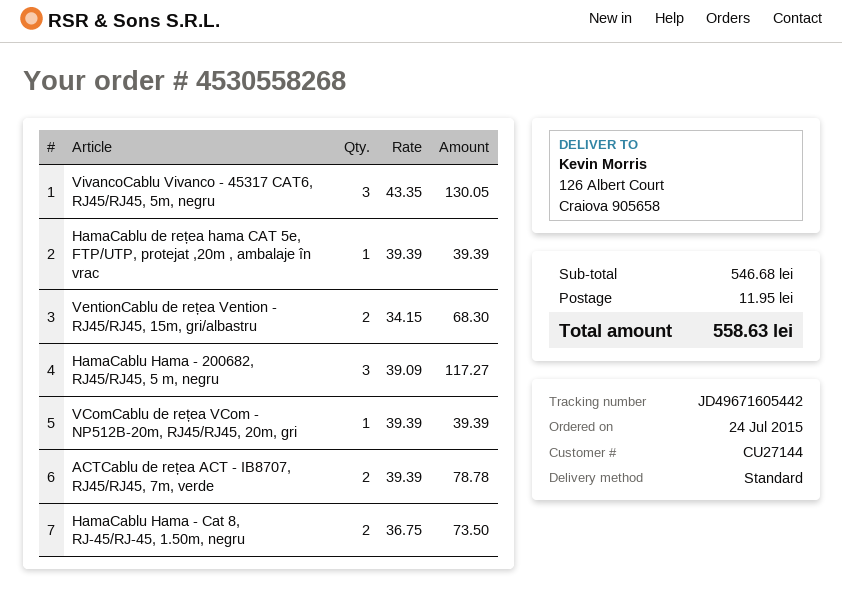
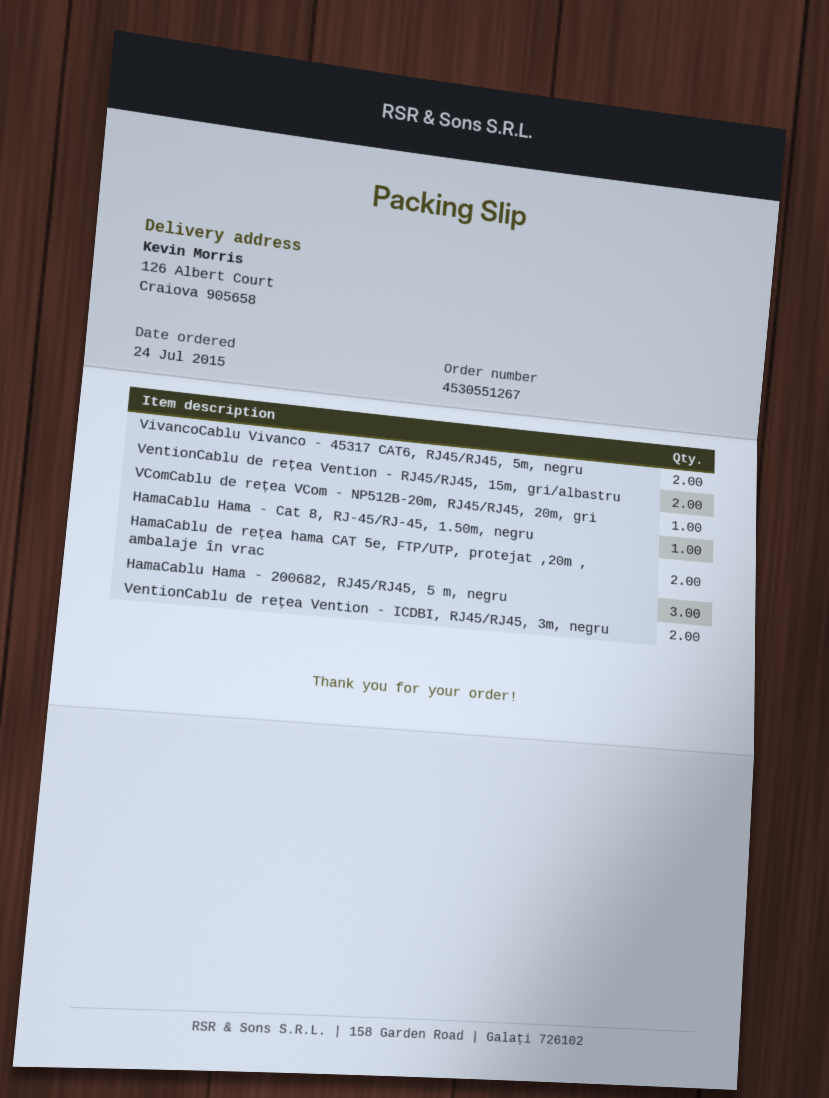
order number: 4530558268 -> 4530551267
VivancoCablu Vivanco - 45317 CAT6, RJ45/RJ45, 5m, negru: 3 -> 2
HamaCablu de rețea hama CAT 5e, FTP/UTP, protejat ,20m , ambalaje în vrac: 1 -> 2
ACTCablu de rețea ACT - IB8707, RJ45/RJ45, 7m, verde: 2 -> none
HamaCablu Hama - Cat 8, RJ-45/RJ-45, 1.50m, negru: 2 -> 1
VentionCablu de rețea Vention - ICDBI, RJ45/RJ45, 3m, negru: none -> 2

